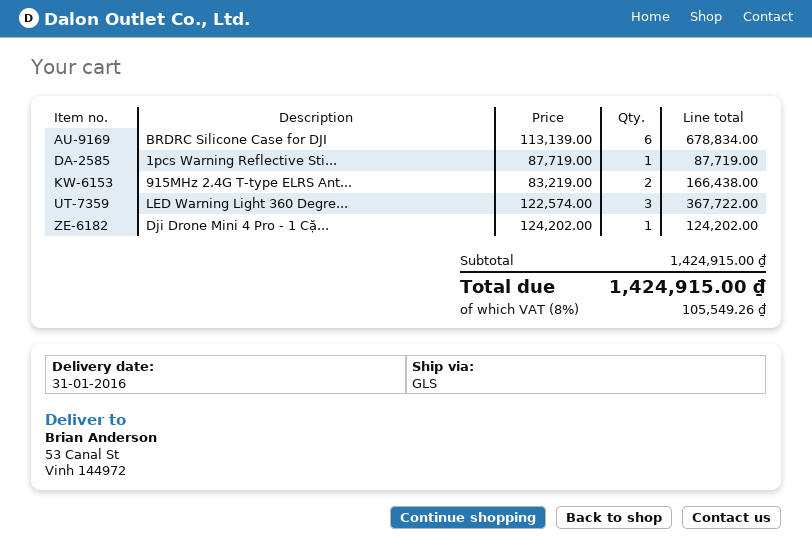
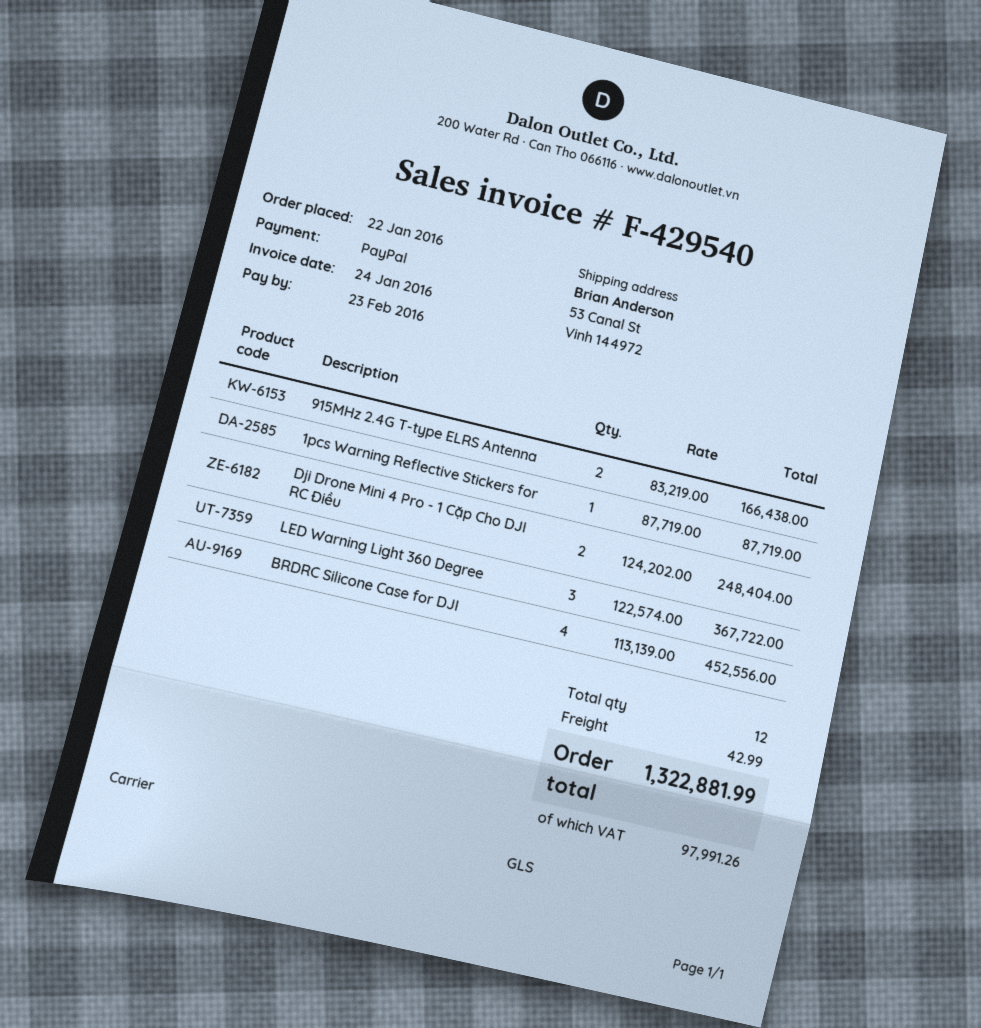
BRDRC Silicone Case for DJI: 6 x 113139.00 = 678834.00 -> 4 x 113139.00 = 452556.00
Dji Drone Mini 4 Pro - 1 Cặ...: 1 x 124202.00 = 124202.00 -> 2 x 124202.00 = 248404.00
shipping: none -> 42.99
tax: 105549.26 -> 97991.26
total: 1424915.00 -> 1322881.99

